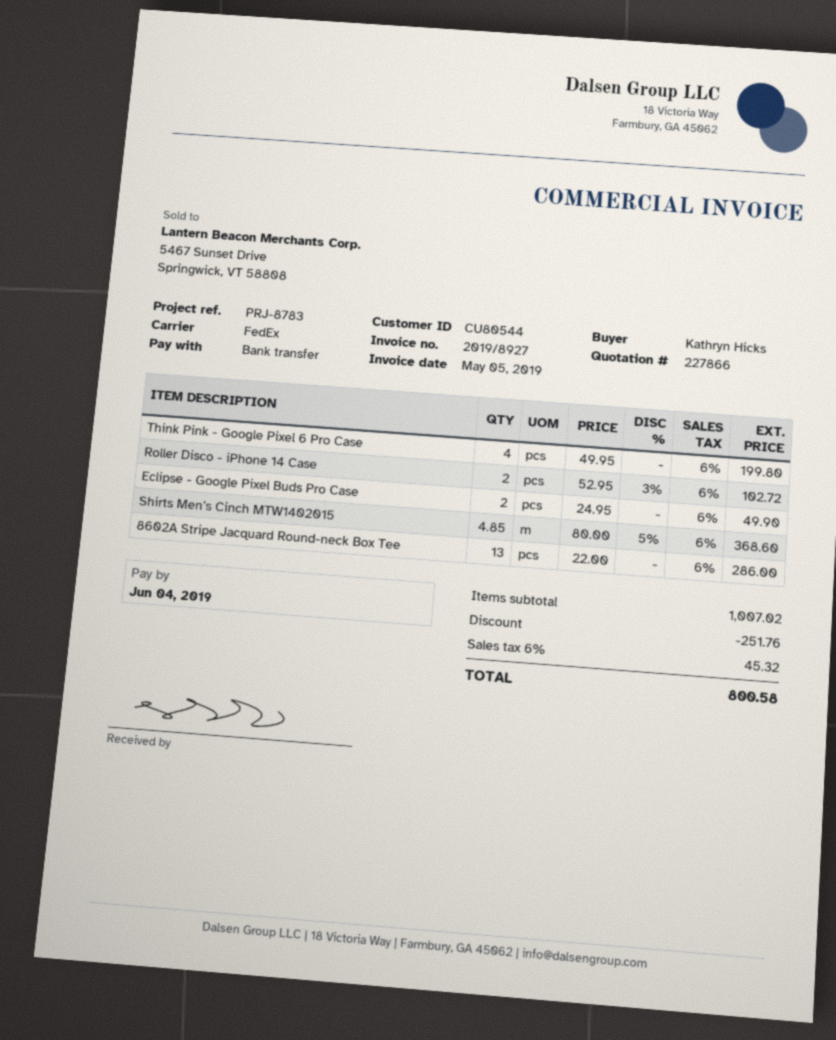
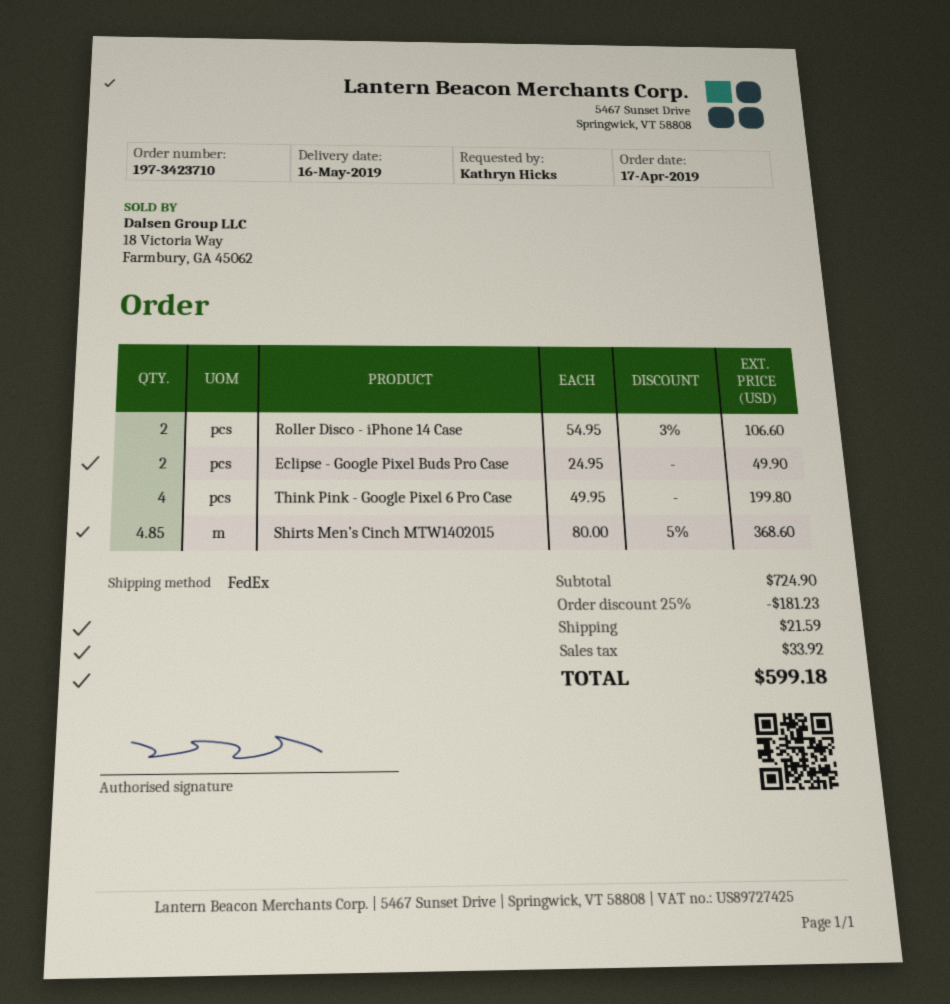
Roller Disco - iPhone 14 Case: 2 x 52.95 - 3% = 102.72 -> 2 x 54.95 - 3% = 106.60
8602A Stripe Jacquard Round-neck Box Tee: 13 x 22.00 = 286.00 -> none
subtotal: 1007.02 -> 724.90
discount: 251.76 -> 181.23
shipping: none -> 21.59
tax: 45.32 -> 33.92
total: 800.58 -> 599.18

